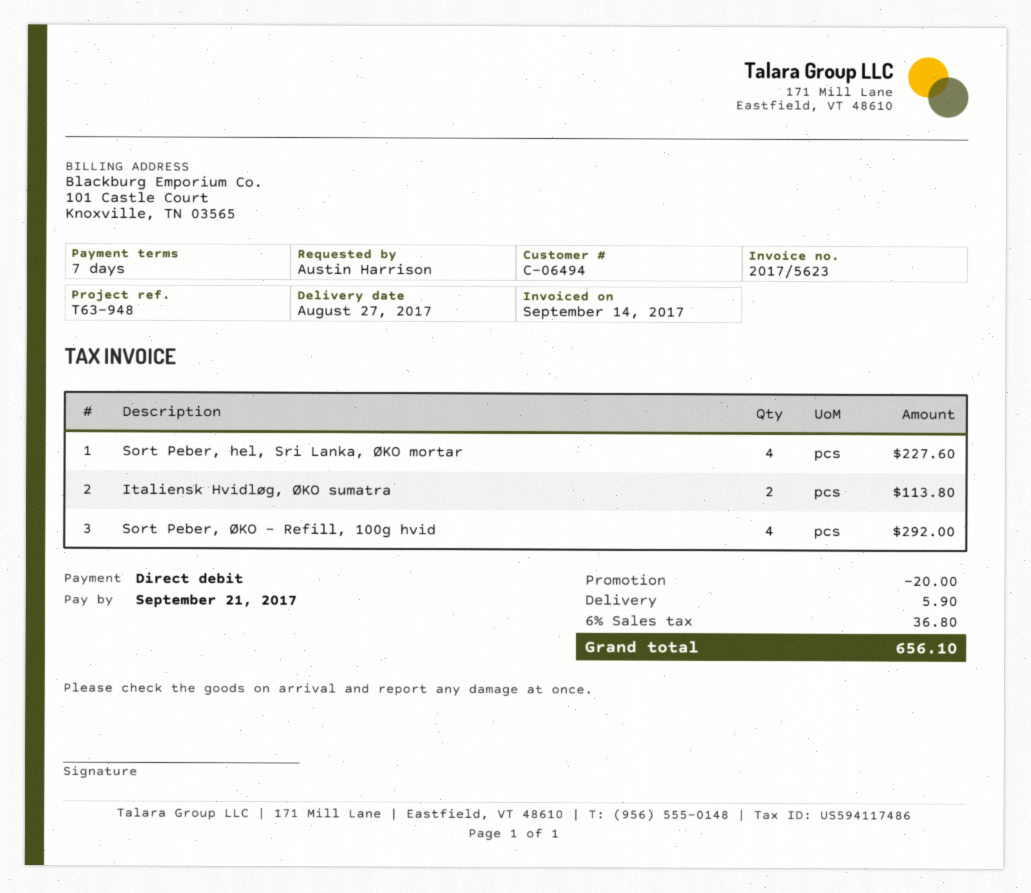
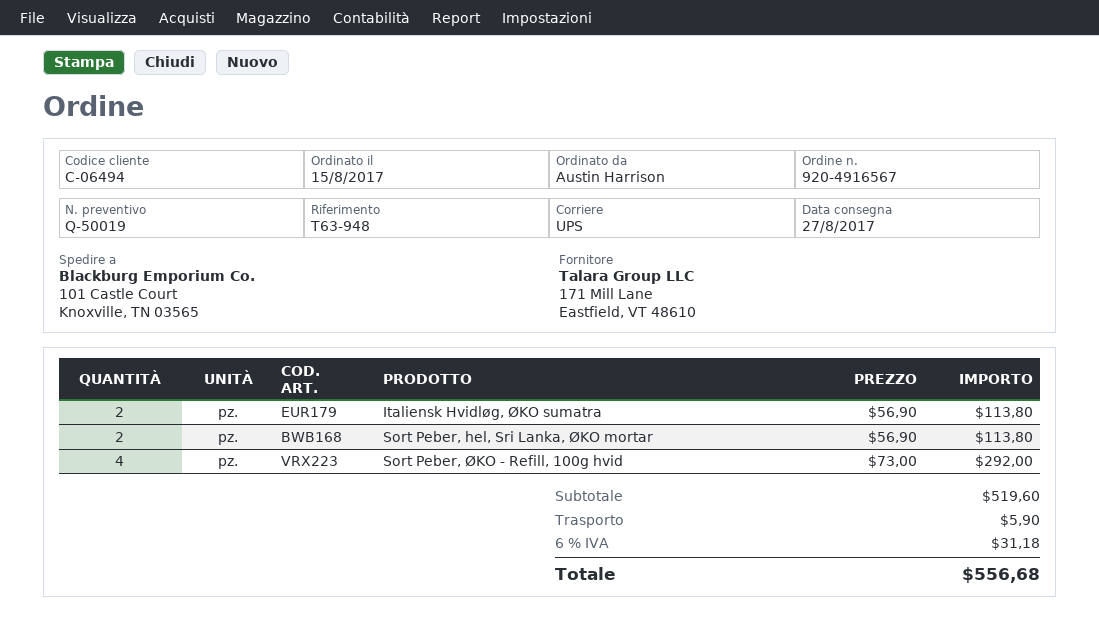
Sort Peber, hel, Sri Lanka, ØKO mortar: 4 for 227.60 -> 2 for 113.80
discount: 20.00 -> none
tax: 6% = 36.80 -> 6% = 31.18
total: 656.10 -> 556.68

